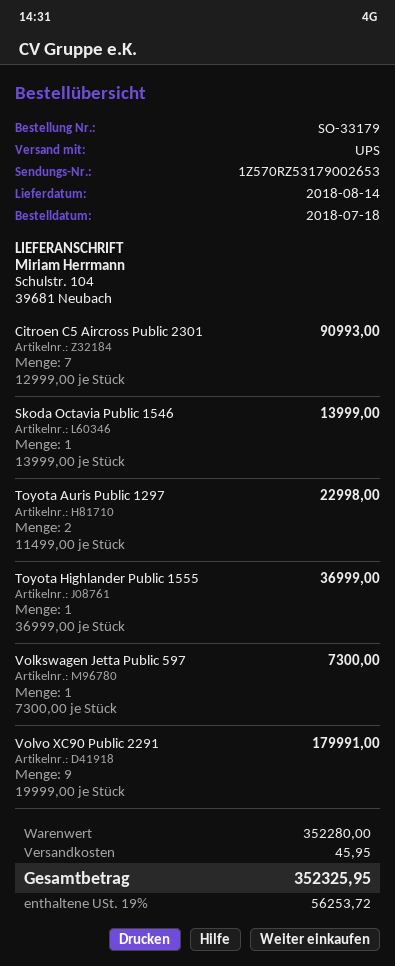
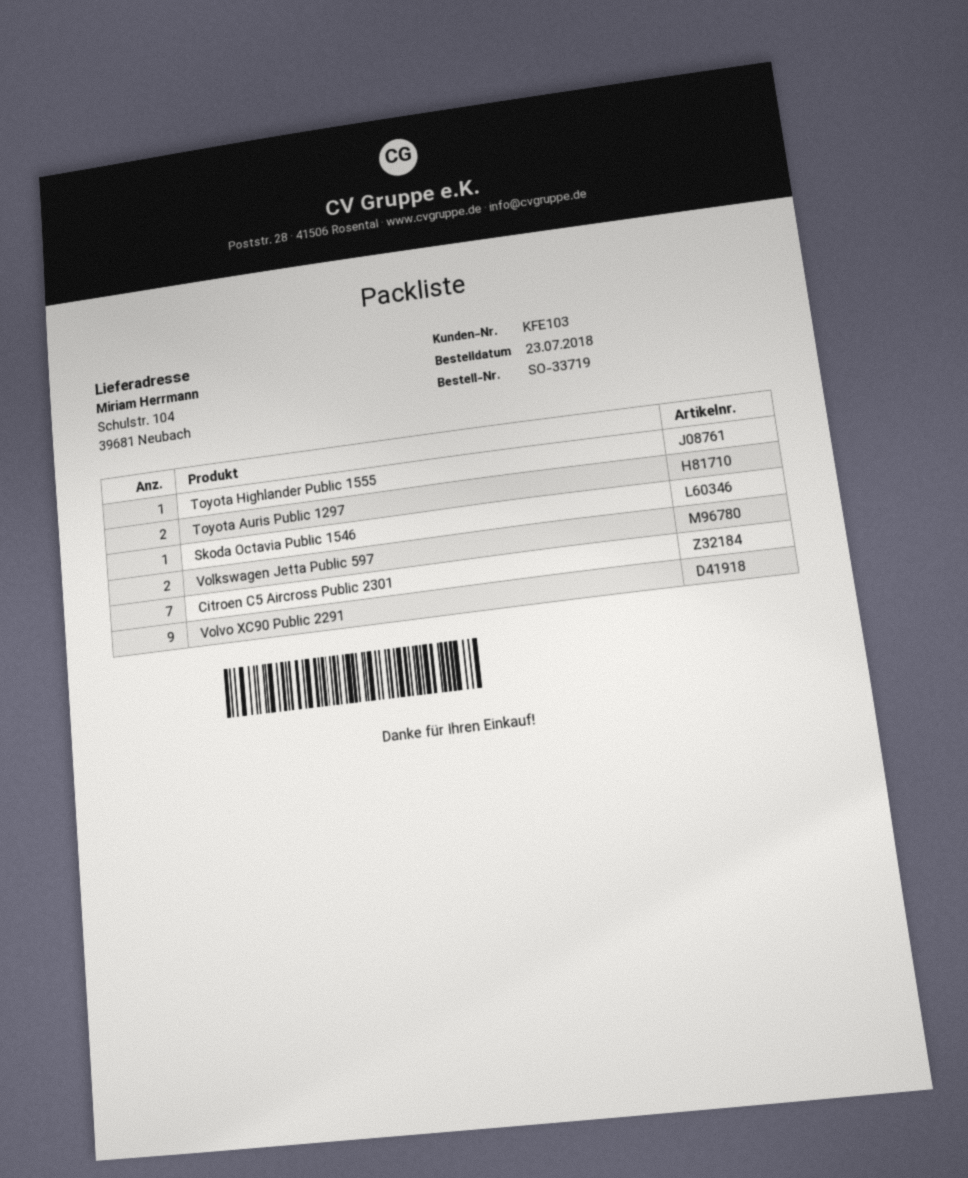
order number: SO-33179 -> SO-33719
order date: 2018-07-18 -> 2018-07-23
Volkswagen Jetta Public 597: 1 -> 2

